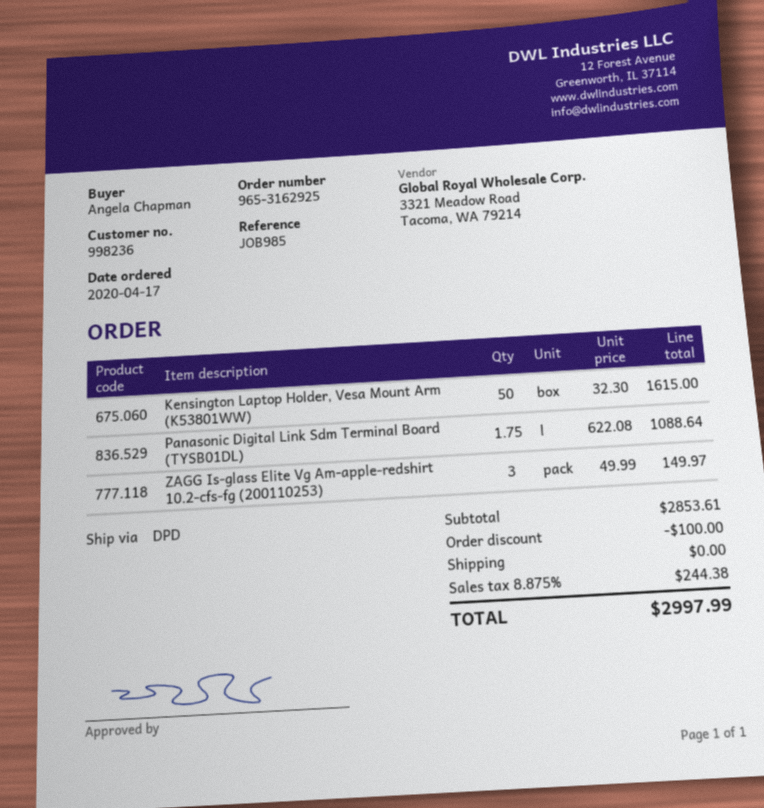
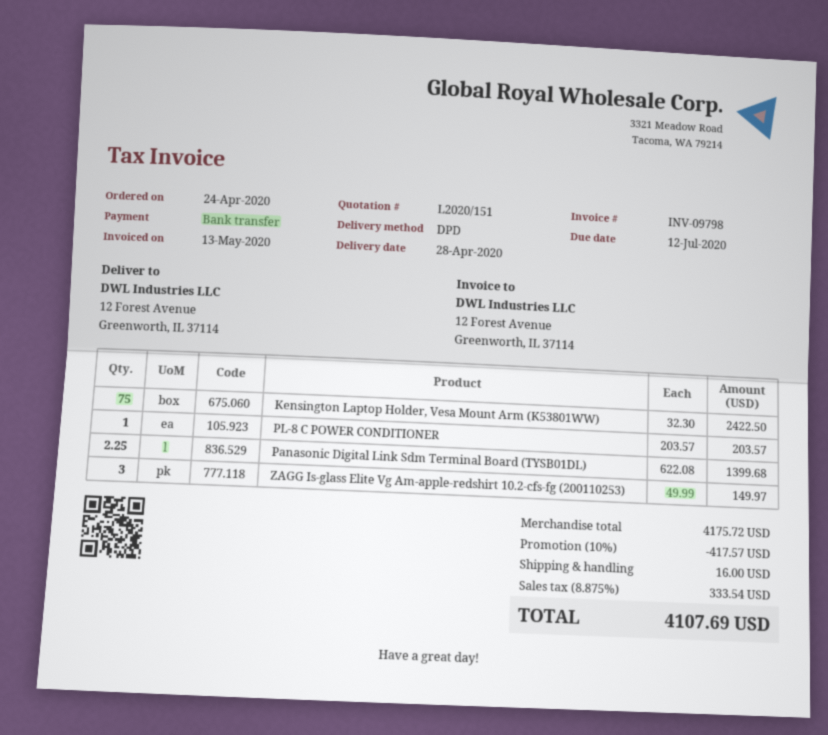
order date: 2020-04-17 -> 2020-04-24
Kensington Laptop Holder, Vesa Mount Arm (K53801WW): 50 x 32.30 = 1615.00 -> 75 x 32.30 = 2422.50
Panasonic Digital Link Sdm Terminal Board (TYSB01DL): 1.75 x 622.08 = 1088.64 -> 2.25 x 622.08 = 1399.68
PL-8 C POWER CONDITIONER: none -> 1 x 203.57 = 203.57
subtotal: 2853.61 -> 4175.72
discount: 100.00 -> 417.57
shipping: 0.00 -> 16.00
tax: 8.875% = 244.38 -> 8.875% = 333.54
total: 2997.99 -> 4107.69

